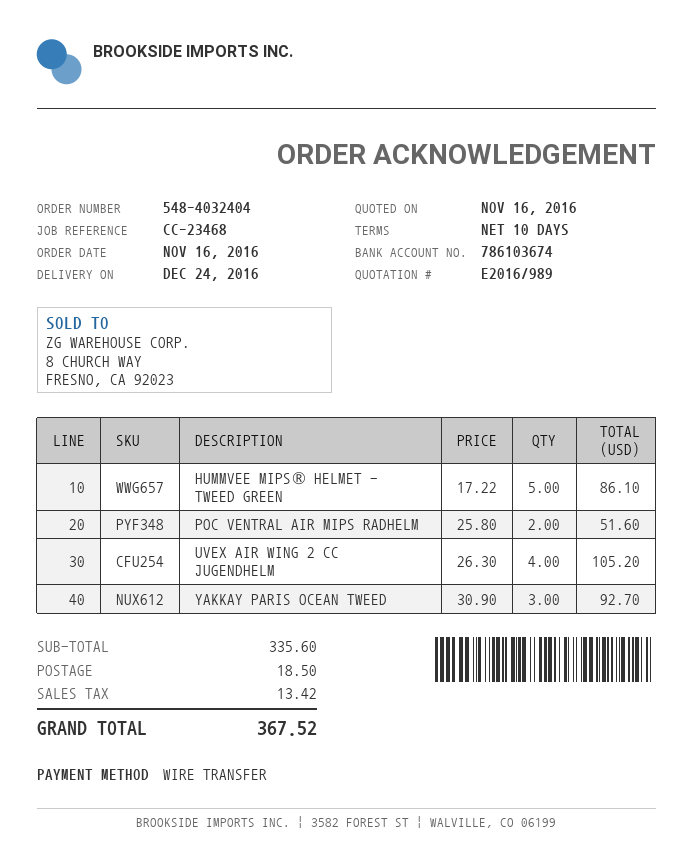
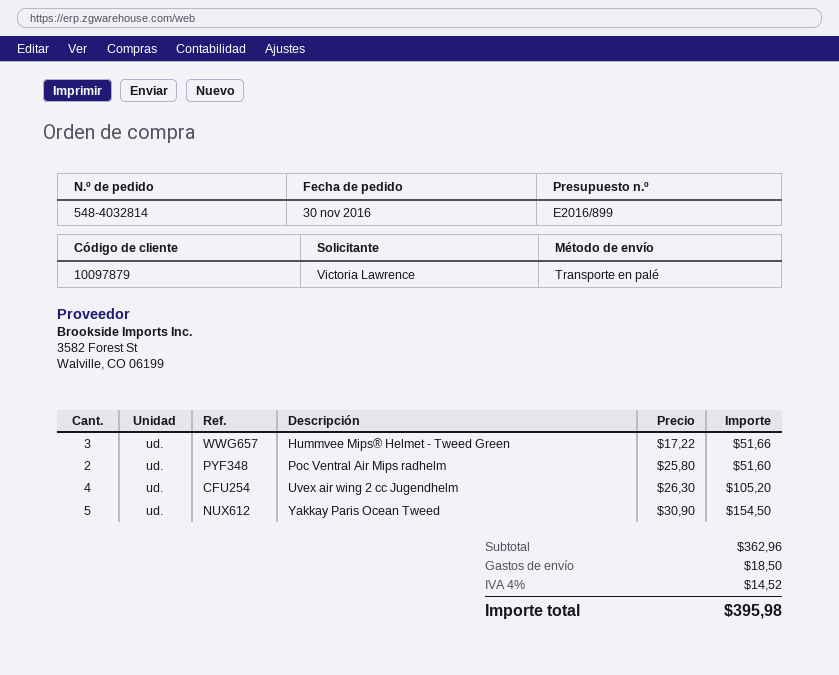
quote number: E2016/989 -> E2016/899
order number: 548-4032404 -> 548-4032814
order date: 2016-11-16 -> 2016-11-30
HUMMVEE MIPS® HELMET - TWEED GREEN: 5 x 17.22 = 86.10 -> 3 x 17.22 = 51.66
YAKKAY PARIS OCEAN TWEED: 3 x 30.90 = 92.70 -> 5 x 30.90 = 154.50
subtotal: 335.60 -> 362.96
tax: 13.42 -> 14.52
total: 367.52 -> 395.98

